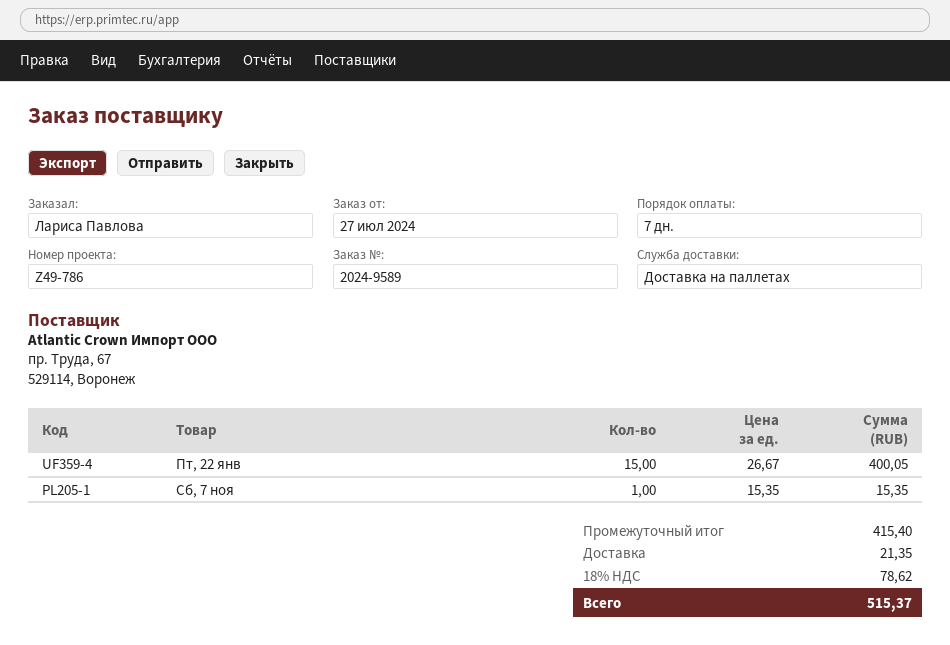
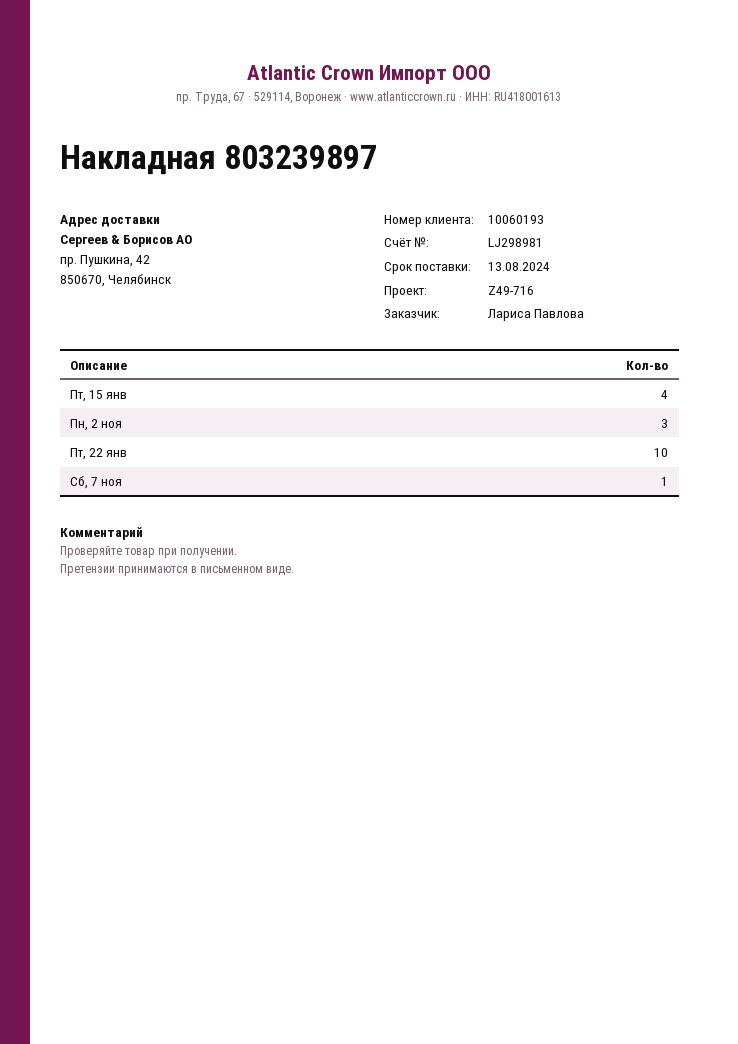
reference: Z49-786 -> Z49-716
Пт, 22 янв: 15 -> 10
Пт, 15 янв: none -> 4
Пн, 2 ноя: none -> 3

